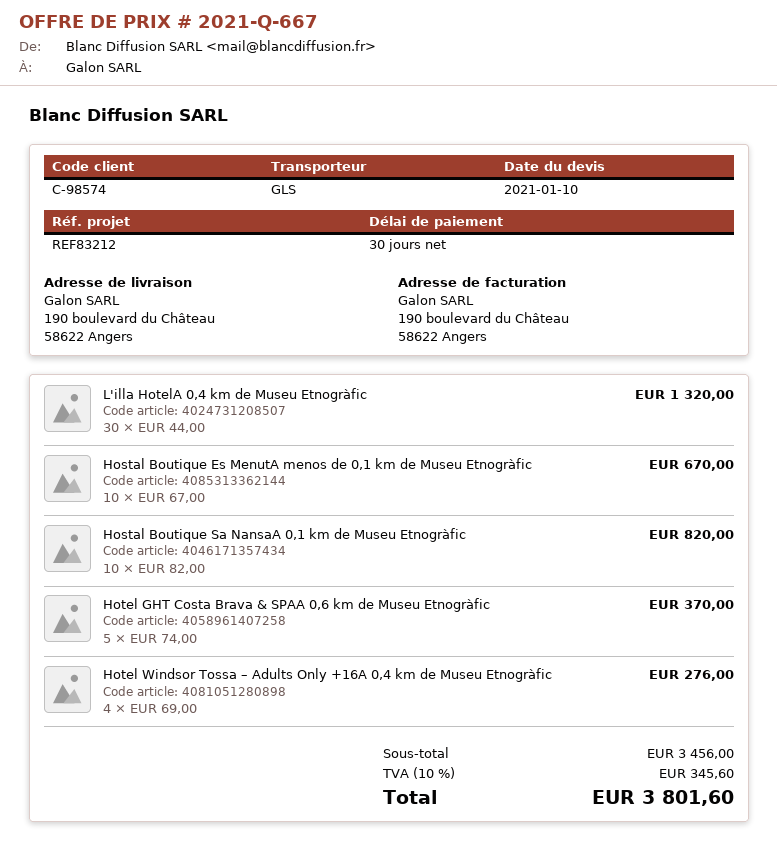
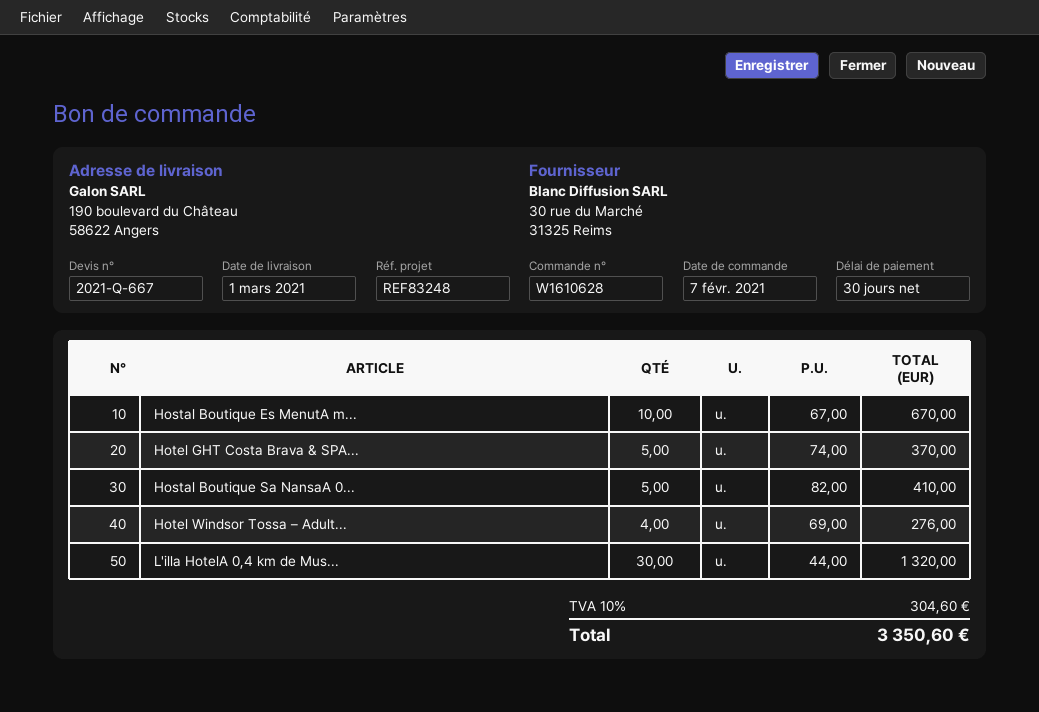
reference: REF83212 -> REF83248
Hostal Boutique Sa NansaA 0,1 km de Museu Etnogràfic: 10 x 82.00 = 820.00 -> 5 x 82.00 = 410.00
tax: 10% = 345.60 -> 10% = 304.60
total: 3801.60 -> 3350.60

